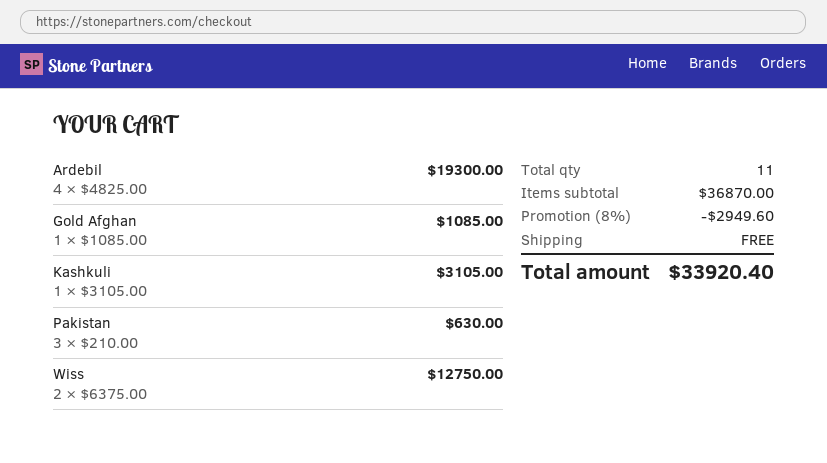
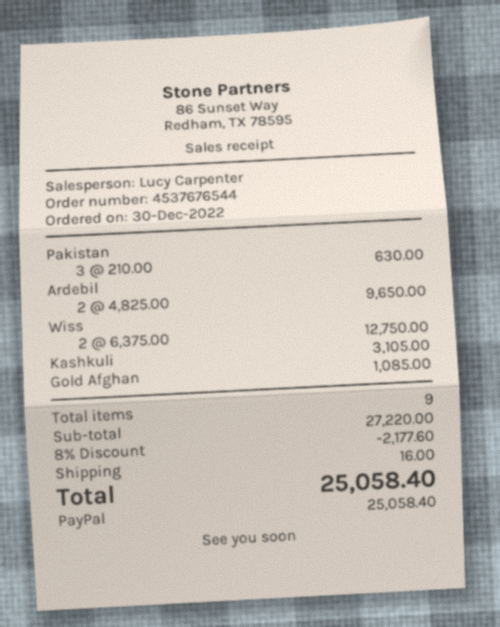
Ardebil: 4 x 4825.00 = 19300.00 -> 2 x 4825.00 = 9650.00
total quantity: 11 -> 9
subtotal: 36870.00 -> 27220.00
discount: 8% = 2949.60 -> 8% = 2177.60
shipping: 0.00 -> 16.00
total: 33920.40 -> 25058.40

